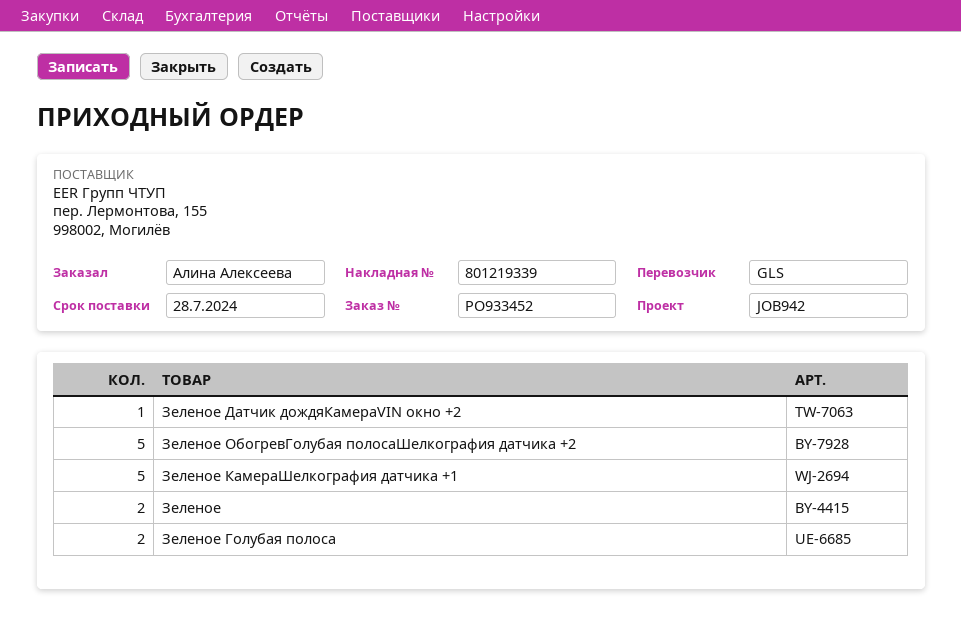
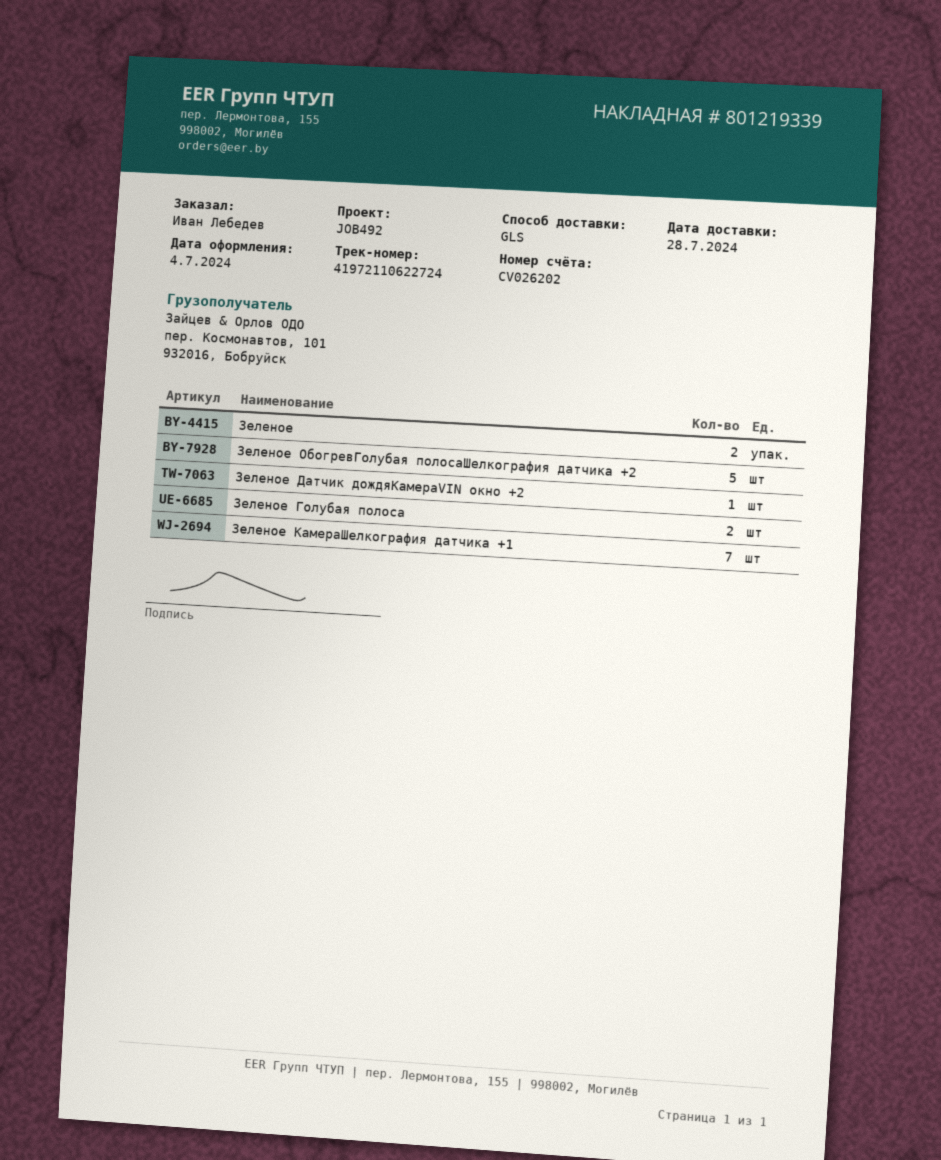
reference: JOB942 -> JOB492
ordered by: Алина Алексеева -> Иван Лебедев
Зеленое КамераШелкография датчика +1: 5 -> 7

